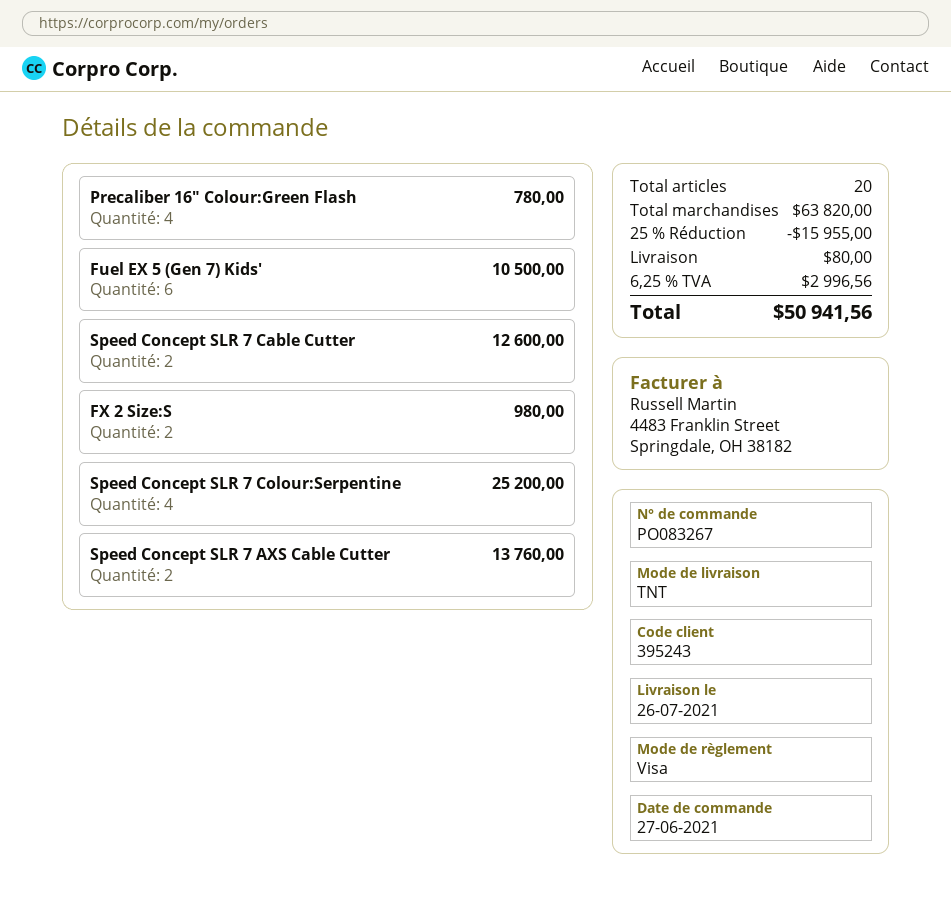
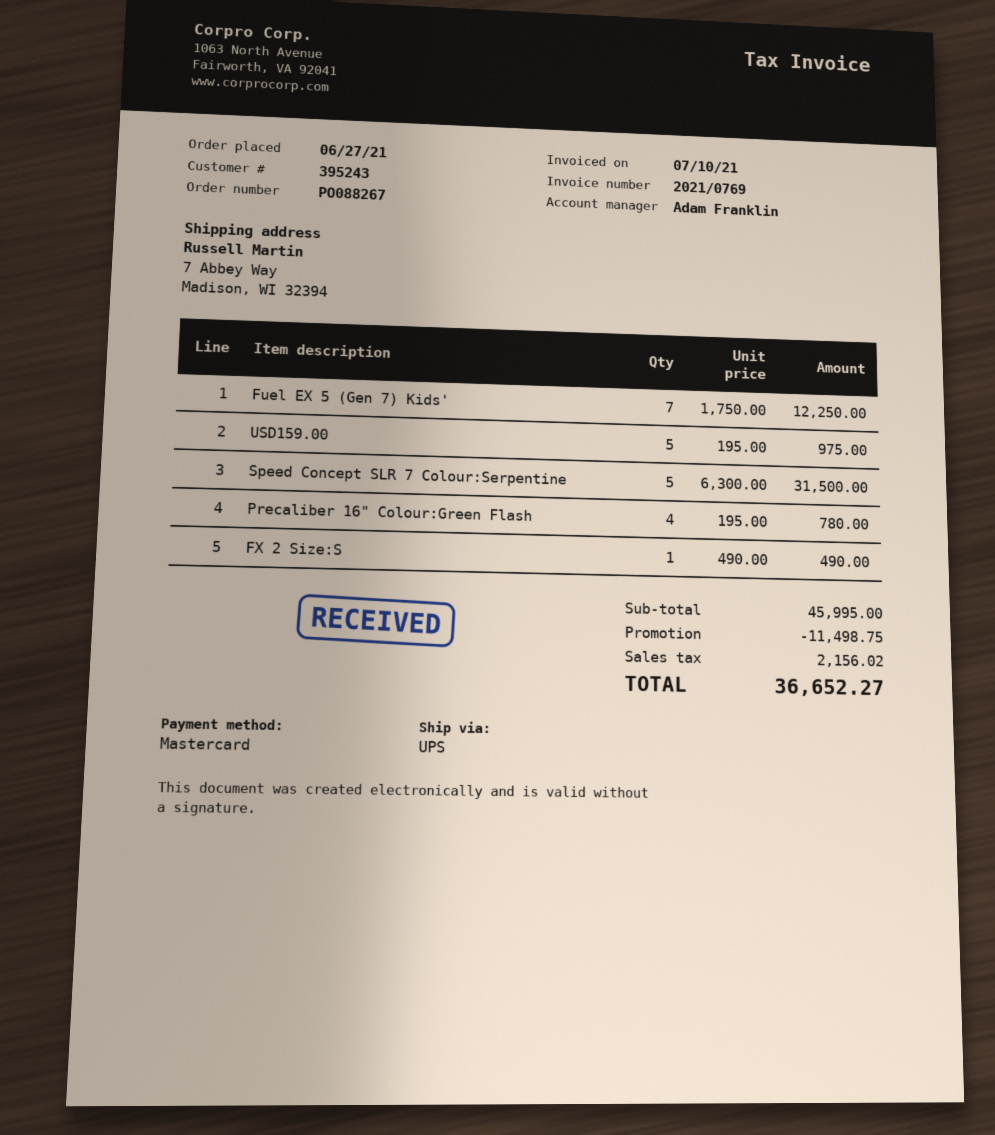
order number: PO083267 -> PO088267
payment method: Visa -> Mastercard
shipping method: TNT -> UPS
Fuel EX 5 (Gen 7) Kids': 6 for 10500.00 -> 7 for 12250.00
Speed Concept SLR 7 Cable Cutter: 2 for 12600.00 -> none
FX 2 Size:S: 2 for 980.00 -> 1 for 490.00
Speed Concept SLR 7 Colour:Serpentine: 4 for 25200.00 -> 5 for 31500.00
Speed Concept SLR 7 AXS Cable Cutter: 2 for 13760.00 -> none
USD159.00: none -> 5 for 975.00
subtotal: 63820.00 -> 45995.00
discount: 15955.00 -> 11498.75
shipping: 80.00 -> none
tax: 2996.56 -> 2156.02
total: 50941.56 -> 36652.27

